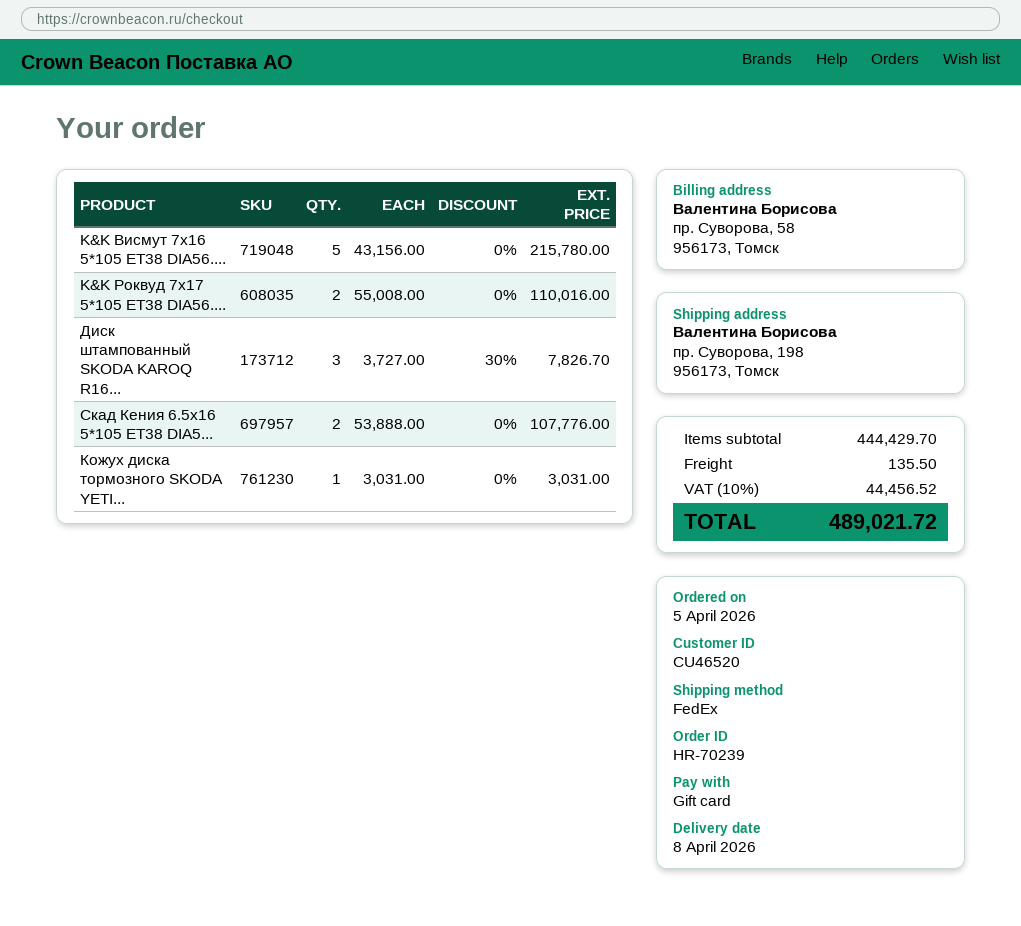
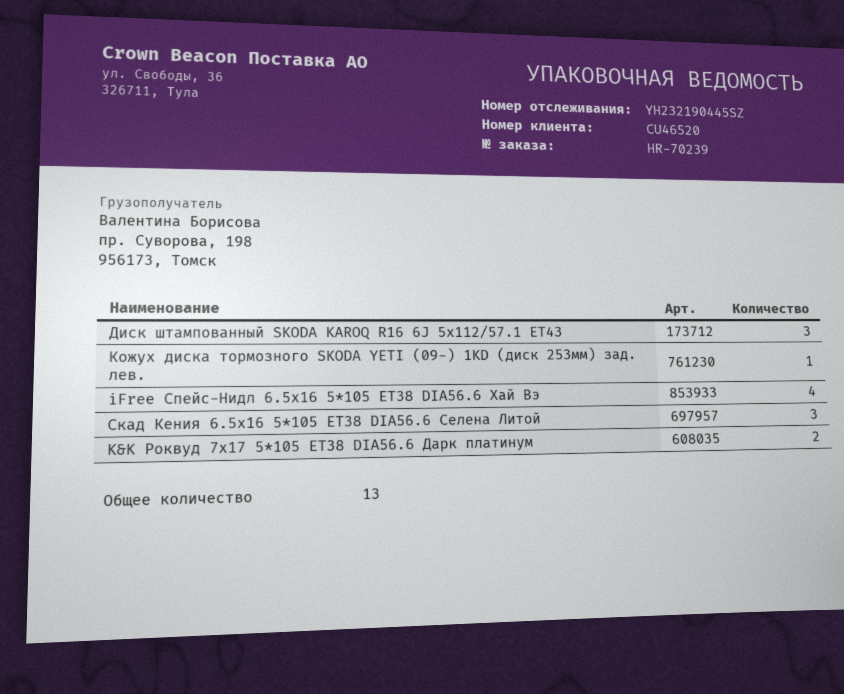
K&K Висмут 7x16 5*105 ET38 DIA56....: 5 -> none
Скад Кения 6.5x16 5*105 ET38 DIA5...: 2 -> 3
iFree Спейс-Нидл 6.5x16 5*105 ET38 DIA56.6 Хай Вэ: none -> 4

